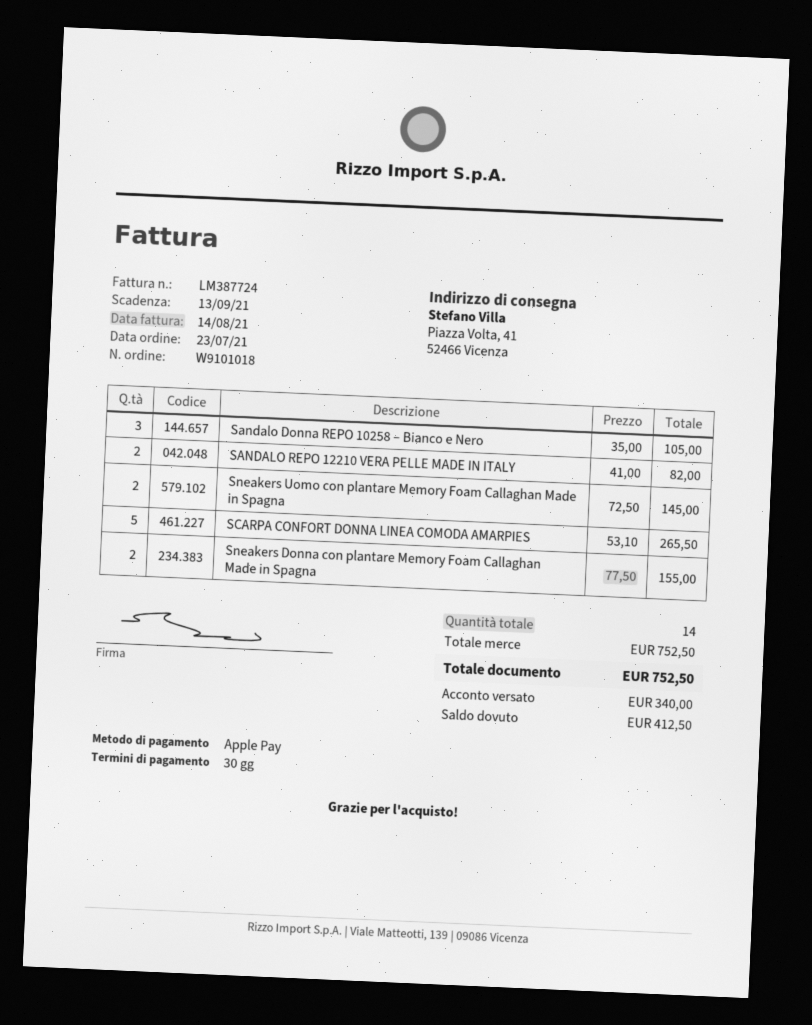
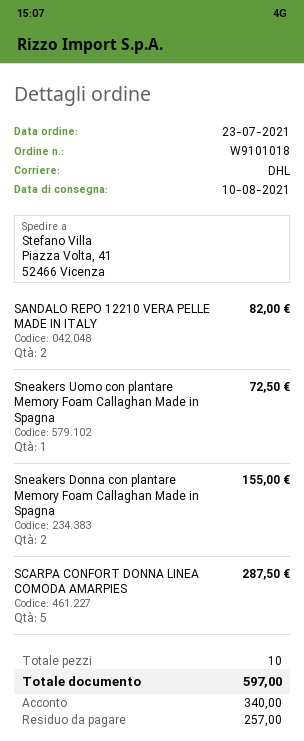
Sandalo Donna REPO 10258 – Bianco e Nero: 3 for 105.00 -> none
Sneakers Uomo con plantare Memory Foam Callaghan Made in Spagna: 2 for 145.00 -> 1 for 72.50
SCARPA CONFORT DONNA LINEA COMODA AMARPIES: 5 for 265.50 -> 5 for 287.50
total quantity: 14 -> 10
total: 752.50 -> 597.00
balance: 412.50 -> 257.00

